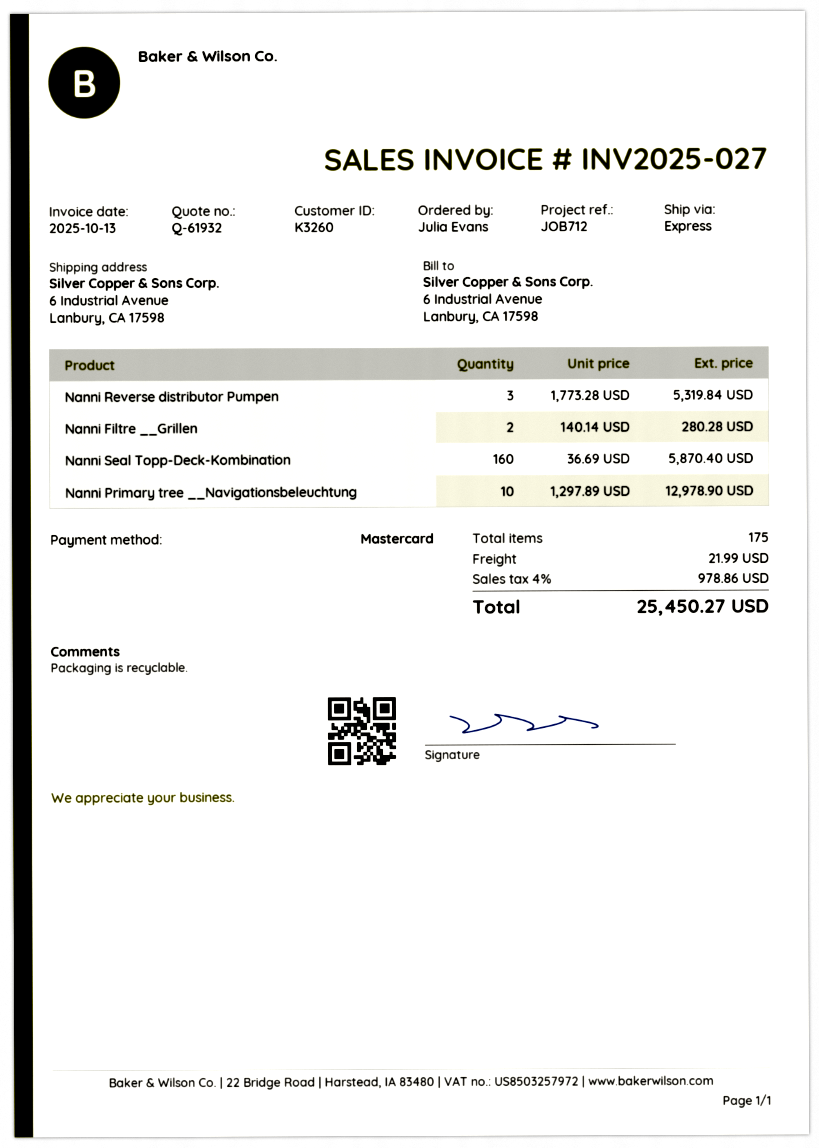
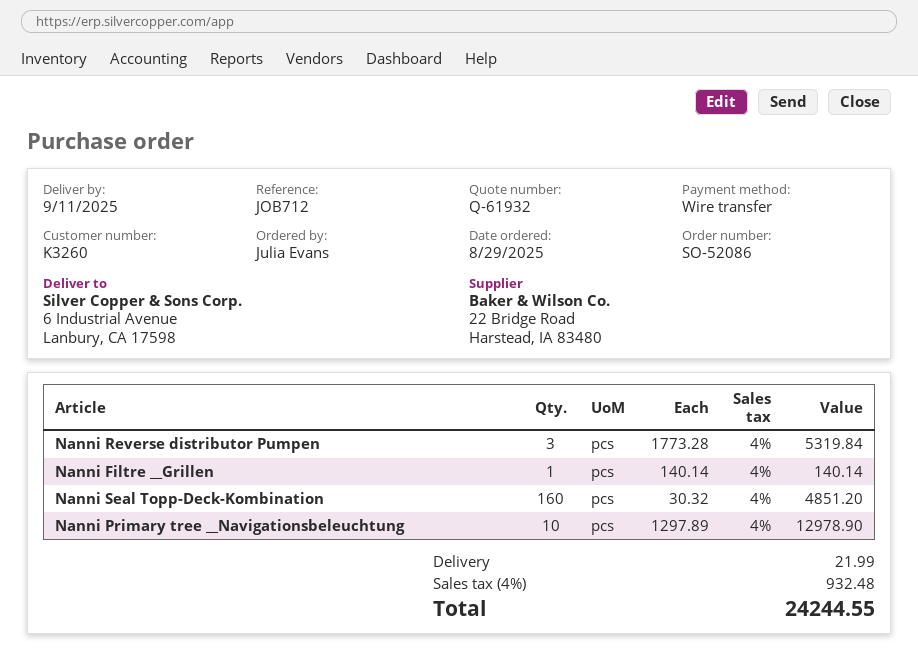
payment method: Mastercard -> bank transfer
Nanni Filtre __Grillen: 2 x 140.14 = 280.28 -> 1 x 140.14 = 140.14
Nanni Seal Topp-Deck-Kombination: 160 x 36.69 = 5870.40 -> 160 x 30.32 = 4851.20
tax: 4% = 978.86 -> 4% = 932.48
total: 25450.27 -> 24244.55

